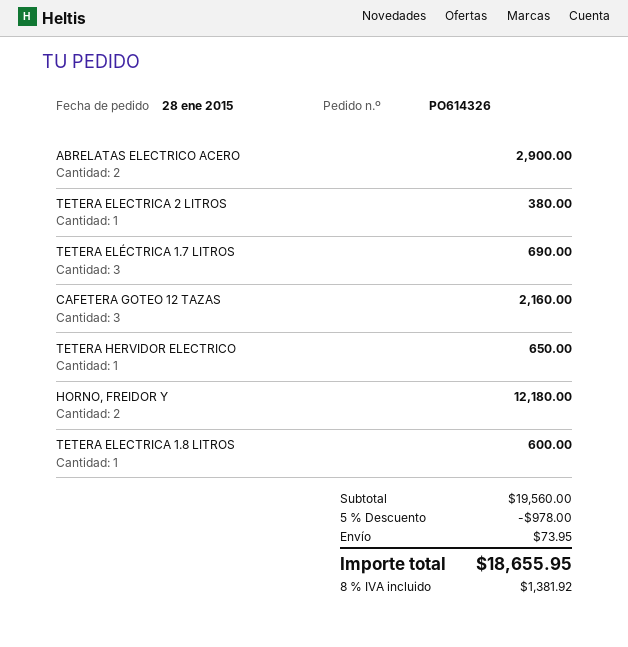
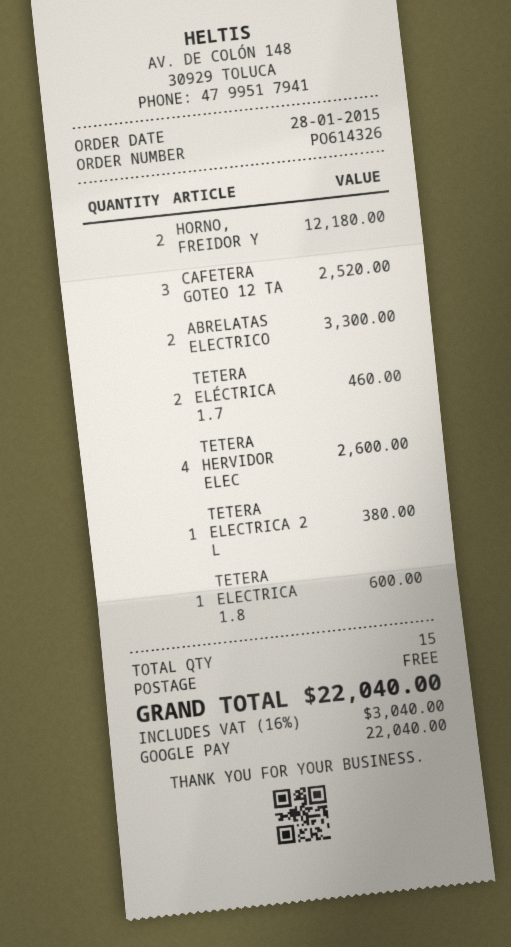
ABRELATAS ELECTRICO ACERO: 2 for 2900.00 -> 2 for 3300.00
TETERA ELÉCTRICA 1.7 LITROS: 3 for 690.00 -> 2 for 460.00
CAFETERA GOTEO 12 TAZAS: 3 for 2160.00 -> 3 for 2520.00
TETERA HERVIDOR ELECTRICO: 1 for 650.00 -> 4 for 2600.00
discount: 5% = 978.00 -> none
shipping: 73.95 -> 0.00
tax: 8% = 1381.92 -> 16% = 3040.00
total: 18655.95 -> 22040.00

